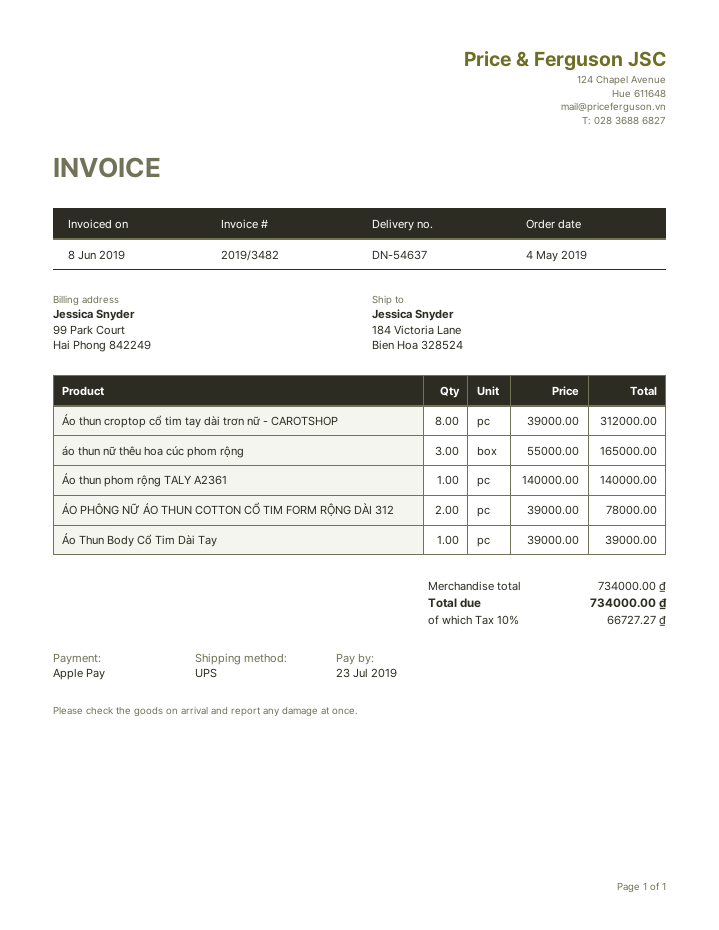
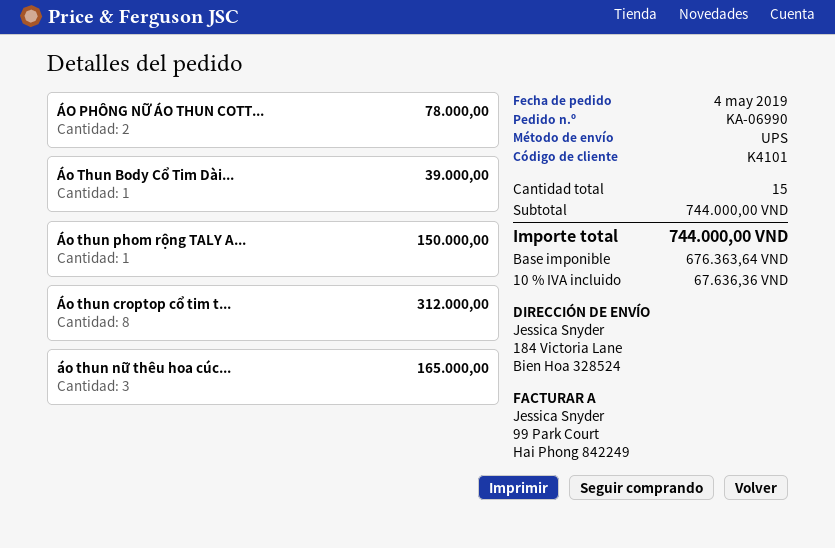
Áo thun phom rộng TALY A2361: 1 for 140000.00 -> 1 for 150000.00
subtotal: 734000.00 -> 744000.00
tax: 10% = 66727.27 -> 10% = 67636.36
total: 734000.00 -> 744000.00

